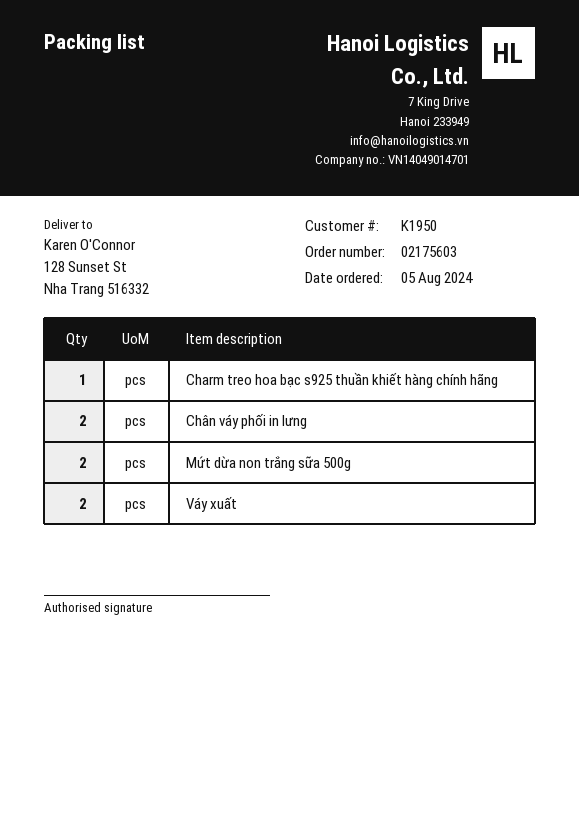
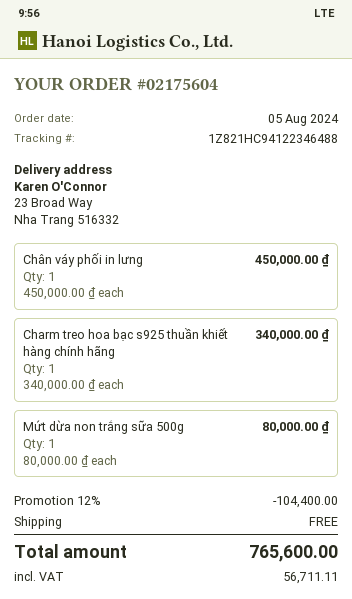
order number: 02175603 -> 02175604
ship to: 128 Sunset St, Nha Trang 516332 -> 23 Broad Way, Nha Trang 516332
Chân váy phối in lưng: 2 -> 1
Mứt dừa non trắng sữa 500g: 2 -> 1
Váy xuất: 2 -> none

